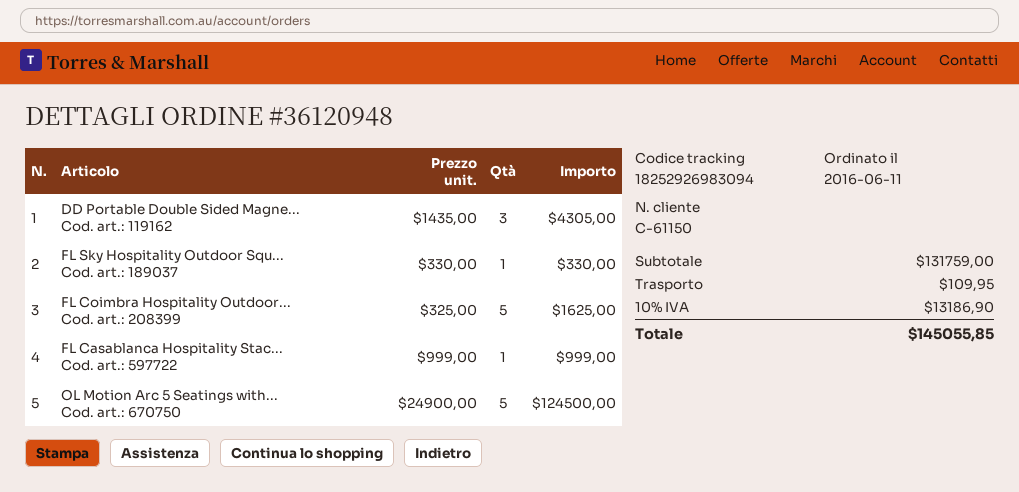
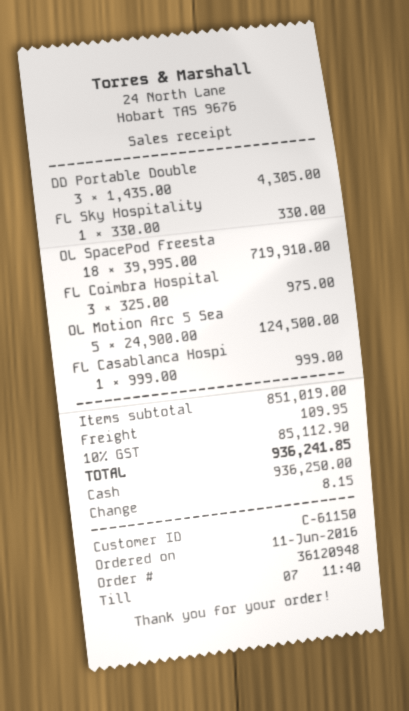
FL Coimbra Hospitality Outdoor...: 5 x 325.00 = 1625.00 -> 3 x 325.00 = 975.00
OL SpacePod Freesta: none -> 18 x 39995.00 = 719910.00
subtotal: 131759.00 -> 851019.00
tax: 10% = 13186.90 -> 10% = 85112.90
total: 145055.85 -> 936241.85

